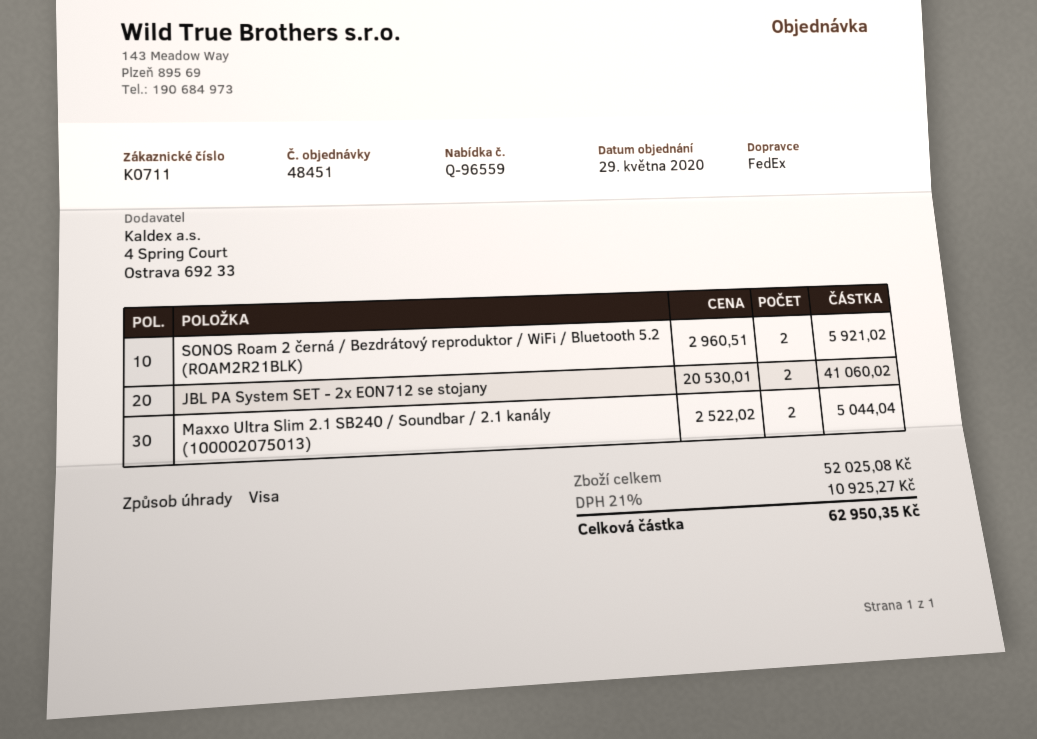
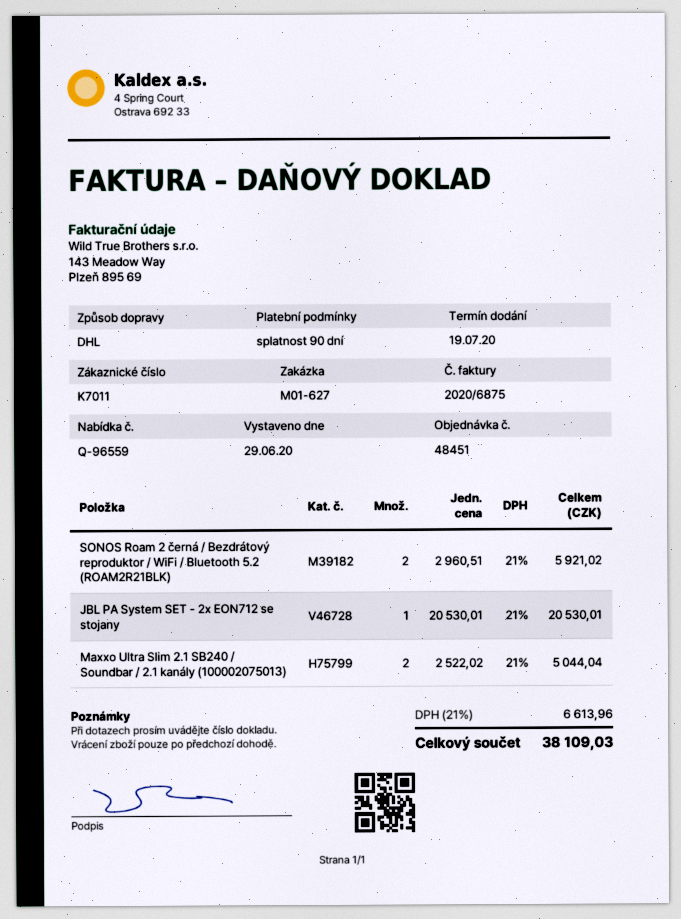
customer number: K0711 -> K7011
shipping method: FedEx -> DHL
JBL PA System SET - 2x EON712 se stojany: 2 x 20530.01 = 41060.02 -> 1 x 20530.01 = 20530.01
tax: 21% = 10925.27 -> 21% = 6613.96
total: 62950.35 -> 38109.03

